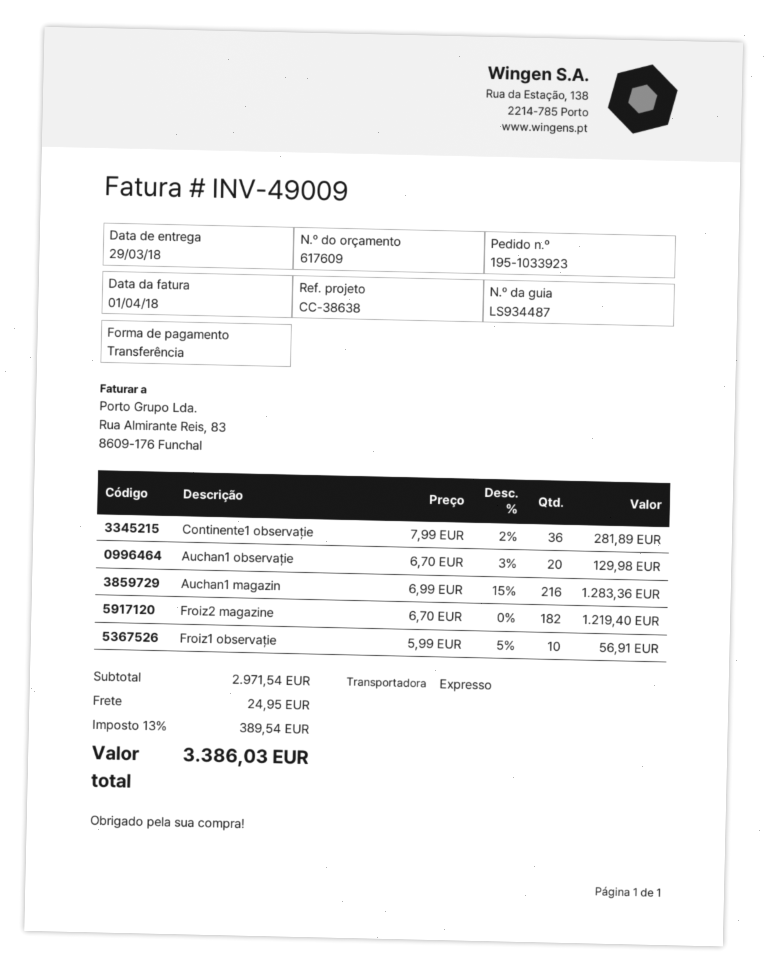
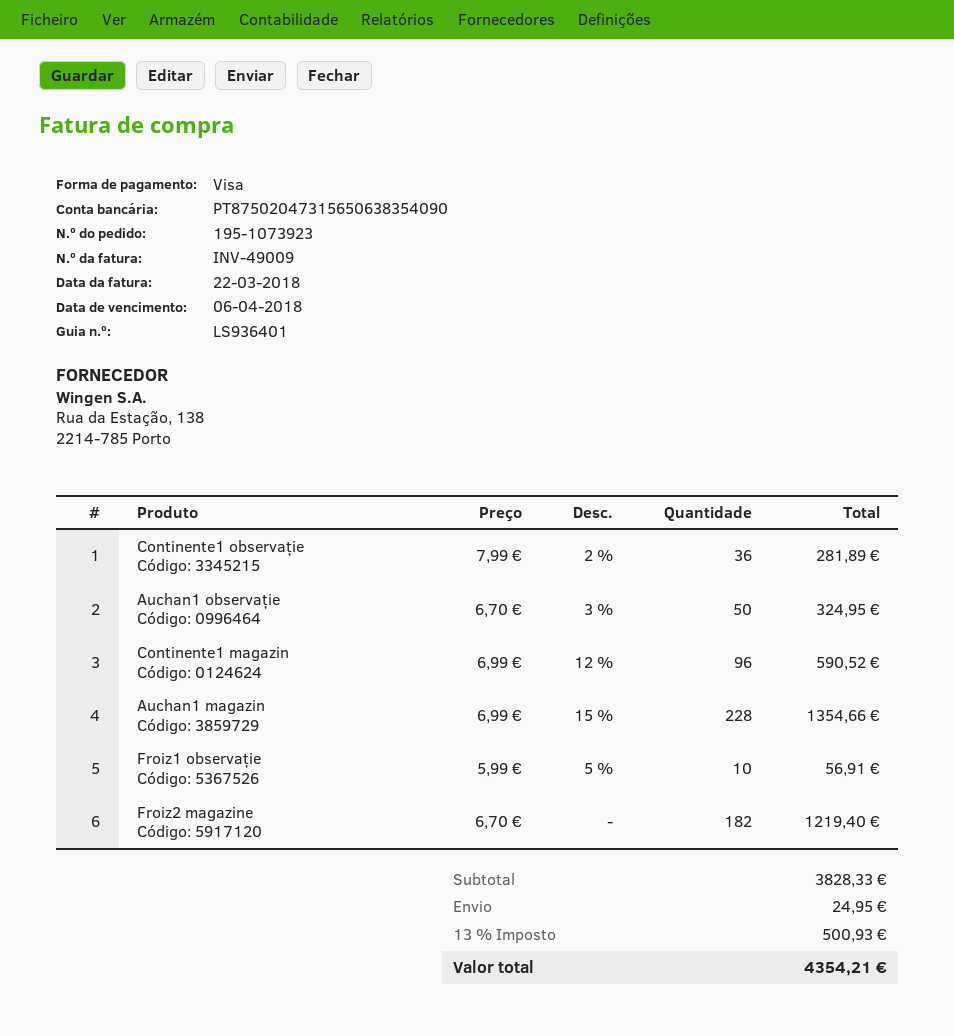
order number: 195-1033923 -> 195-1073923
delivery note number: LS934487 -> LS936401
invoice date: 2018-04-01 -> 2018-03-22
payment method: bank transfer -> Visa
Auchan1 observație: 20 x 6.70 - 3% = 129.98 -> 50 x 6.70 - 3% = 324.95
Auchan1 magazin: 216 x 6.99 - 15% = 1283.36 -> 228 x 6.99 - 15% = 1354.66
Continente1 magazin: none -> 96 x 6.99 - 12% = 590.52
subtotal: 2971.54 -> 3828.33
tax: 13% = 389.54 -> 13% = 500.93
total: 3386.03 -> 4354.21

